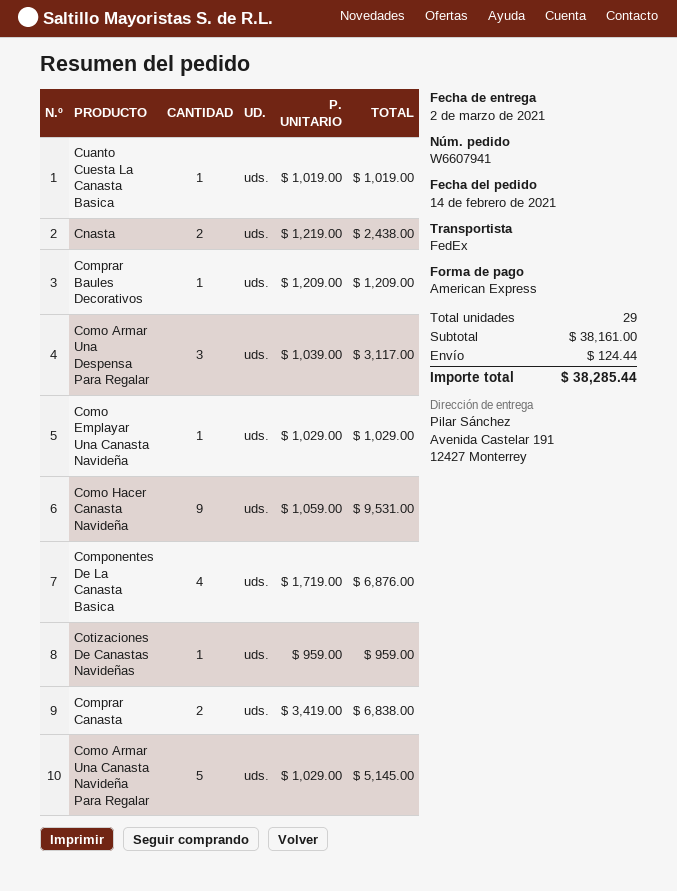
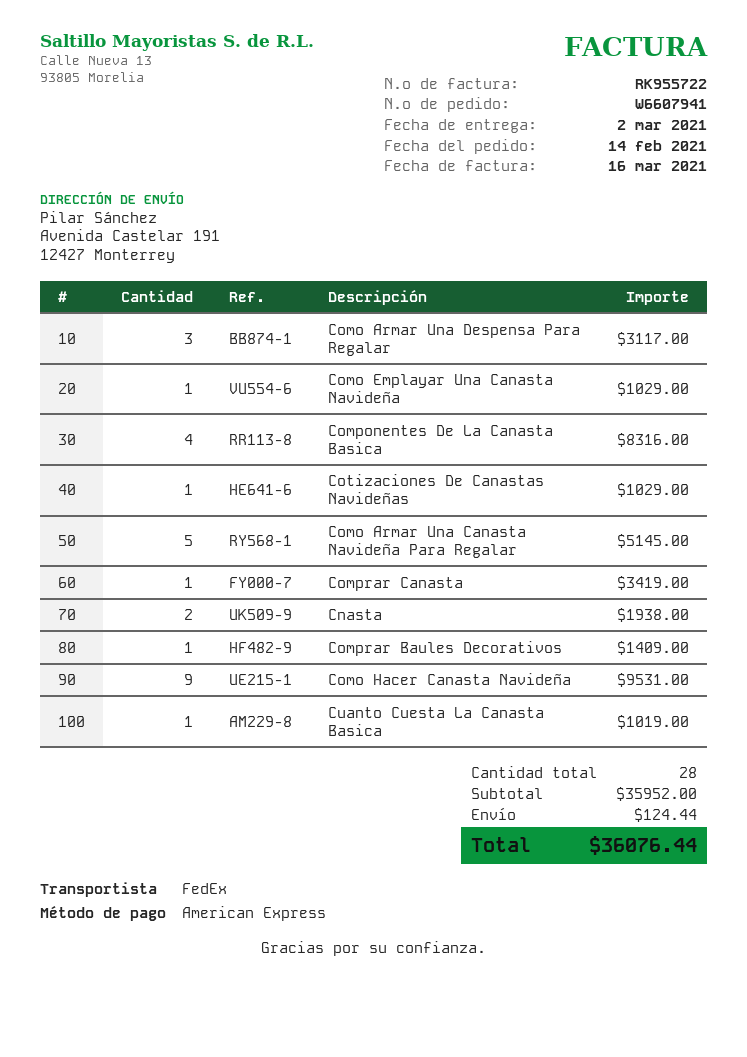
Cnasta: 2 for 2438.00 -> 2 for 1938.00
Comprar Baules Decorativos: 1 for 1209.00 -> 1 for 1409.00
Componentes De La Canasta Basica: 4 for 6876.00 -> 4 for 8316.00
Cotizaciones De Canastas Navideñas: 1 for 959.00 -> 1 for 1029.00
Comprar Canasta: 2 for 6838.00 -> 1 for 3419.00
total quantity: 29 -> 28
subtotal: 38161.00 -> 35952.00
total: 38285.44 -> 36076.44

